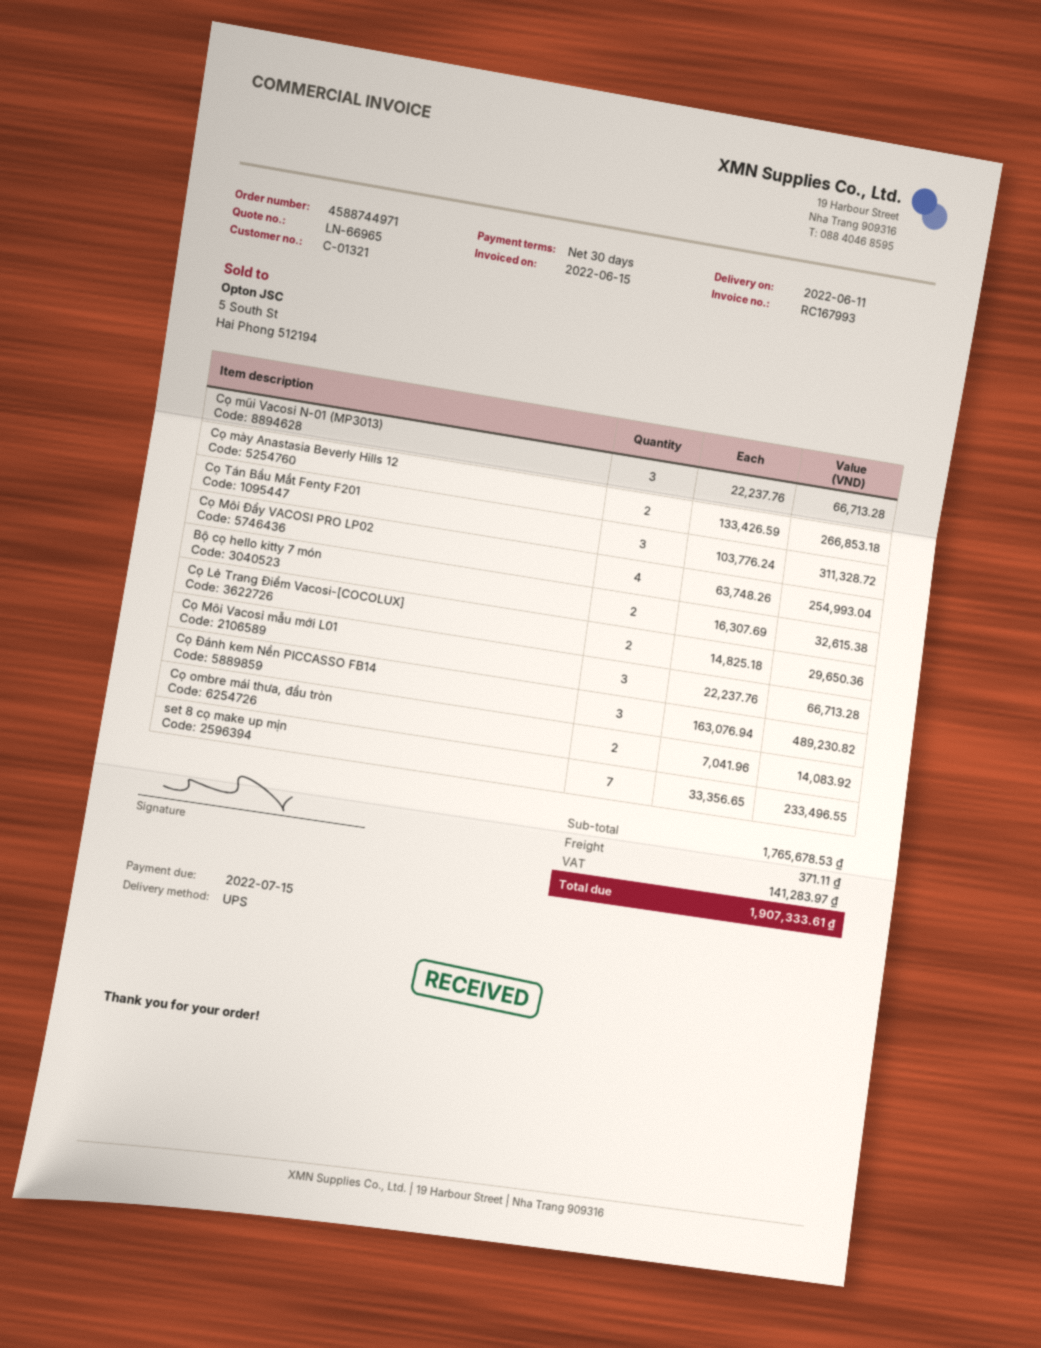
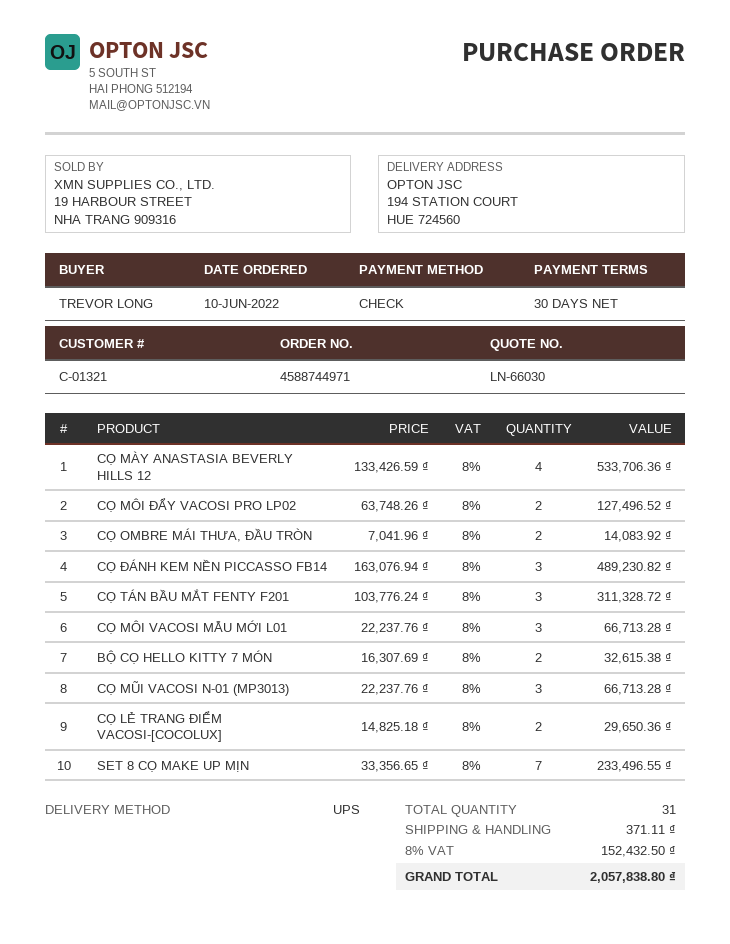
quote number: LN-66965 -> LN-66030
Cọ mày Anastasia Beverly Hills 12: 2 x 133426.59 = 266853.18 -> 4 x 133426.59 = 533706.36
Cọ Môi Đẩy VACOSI PRO LP02: 4 x 63748.26 = 254993.04 -> 2 x 63748.26 = 127496.52
tax: 141283.97 -> 152432.50
total: 1907333.61 -> 2057838.80

